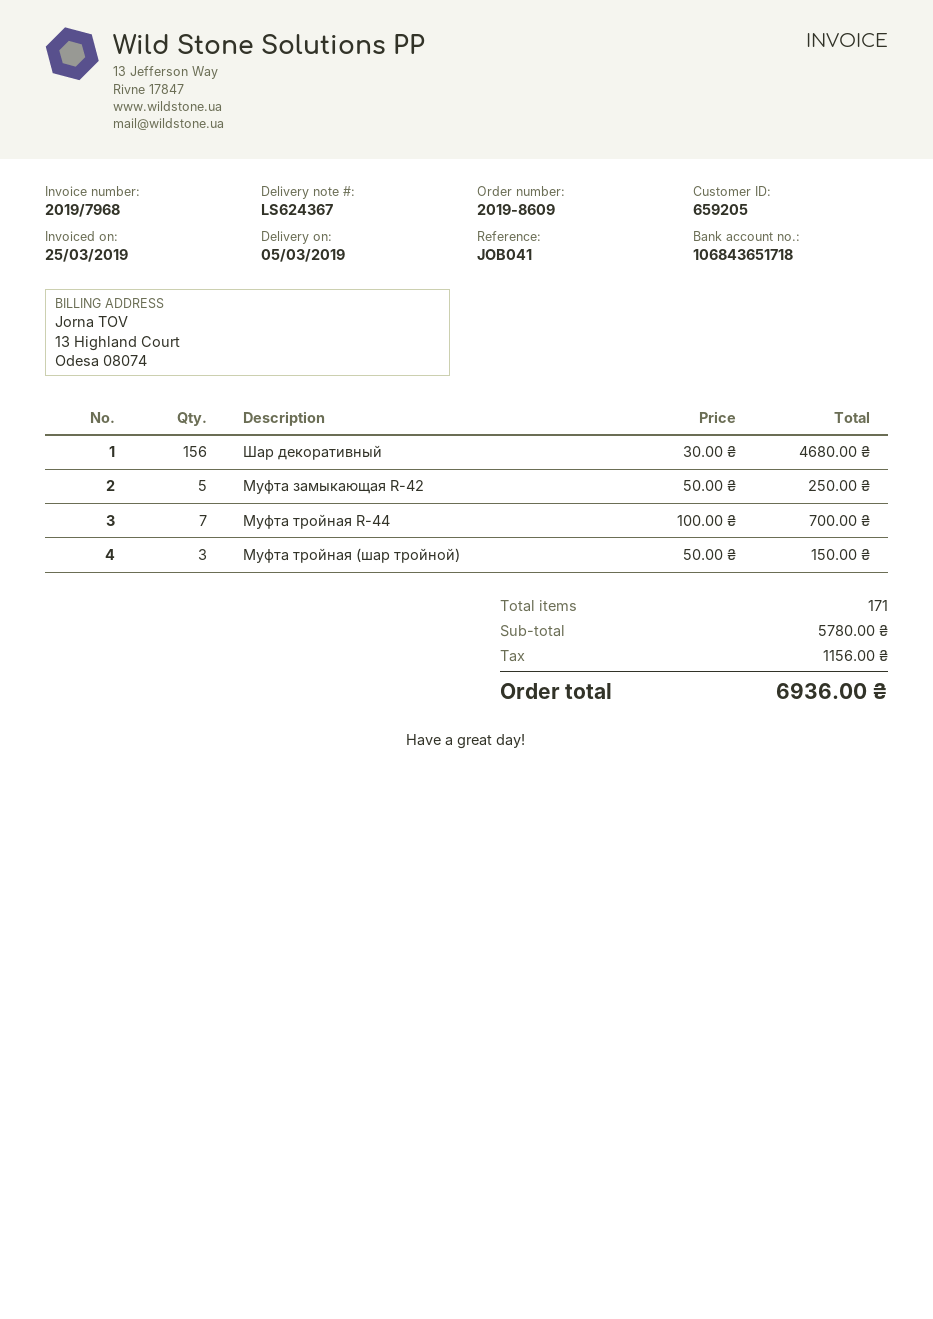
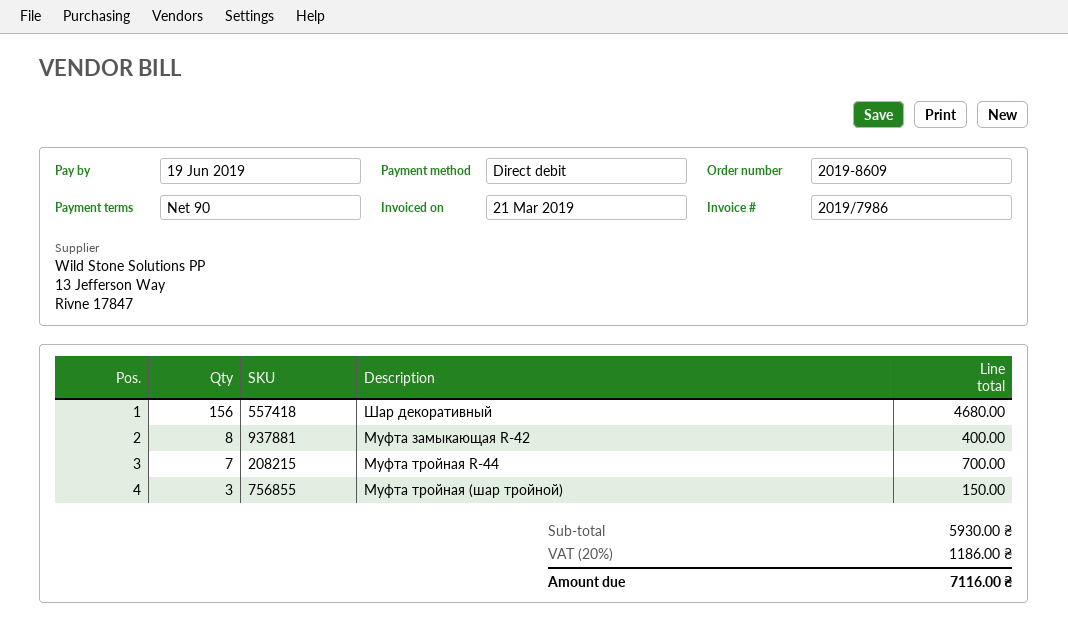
invoice number: 2019/7968 -> 2019/7986
invoice date: 2019-03-25 -> 2019-03-21
Муфта замыкающая R-42: 5 for 250.00 -> 8 for 400.00
subtotal: 5780.00 -> 5930.00
tax: 1156.00 -> 1186.00
total: 6936.00 -> 7116.00

